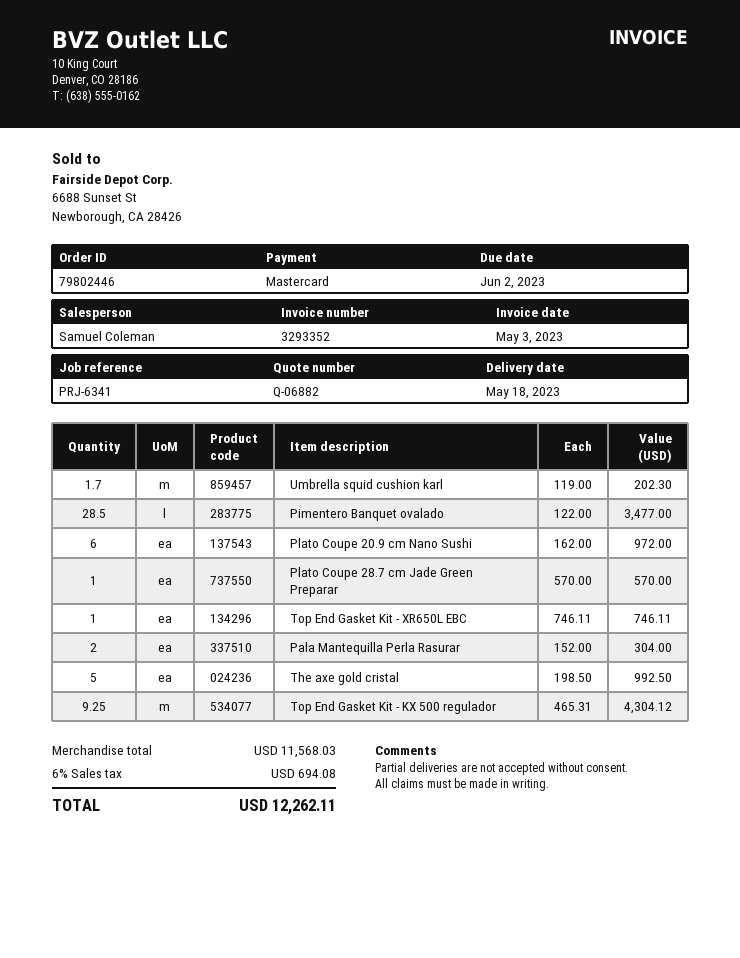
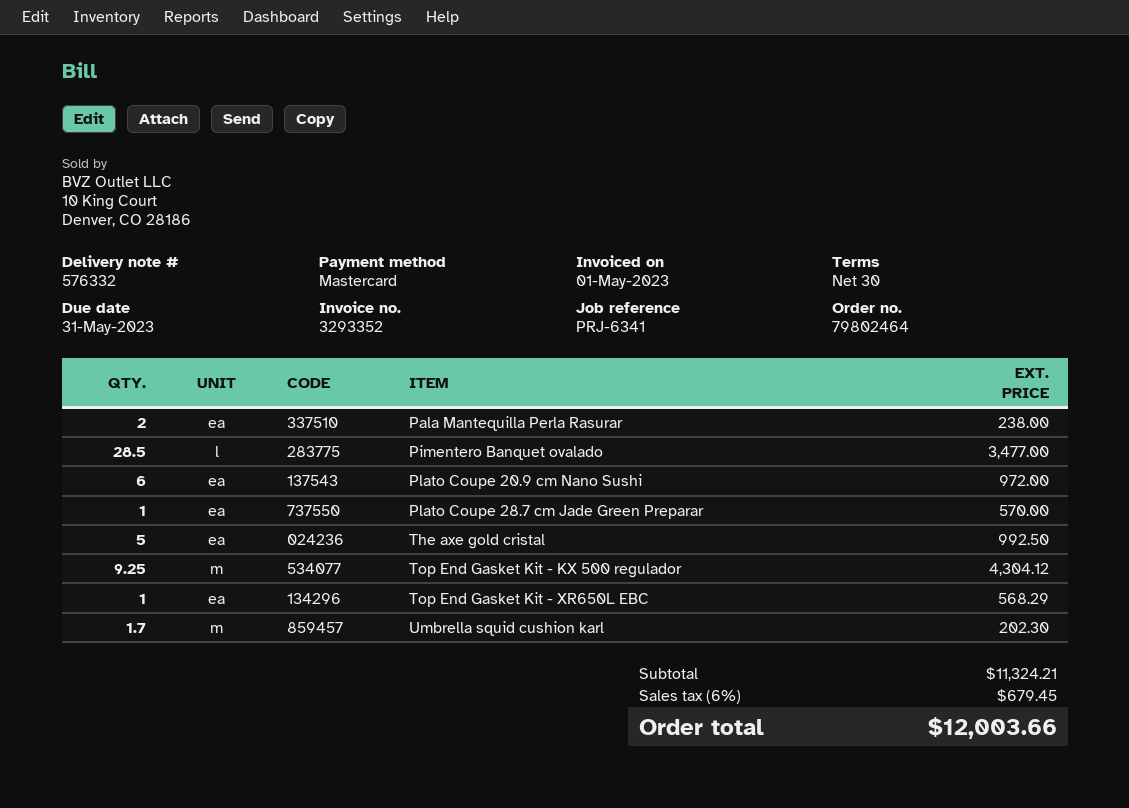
order number: 79802446 -> 79802464
invoice date: 2023-05-03 -> 2023-05-01
due date: 2023-06-02 -> 2023-05-31
Top End Gasket Kit - XR650L EBC: 1 for 746.11 -> 1 for 568.29
Pala Mantequilla Perla Rasurar: 2 for 304.00 -> 2 for 238.00
subtotal: 11568.03 -> 11324.21
tax: 6% = 694.08 -> 6% = 679.45
total: 12262.11 -> 12003.66

